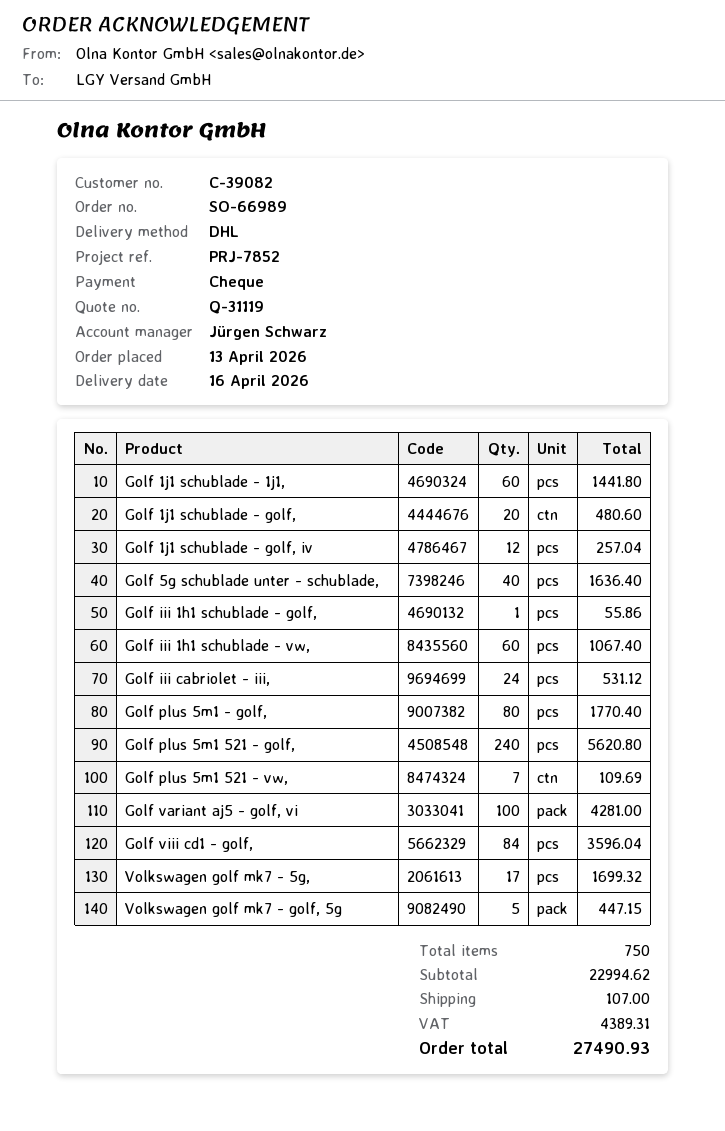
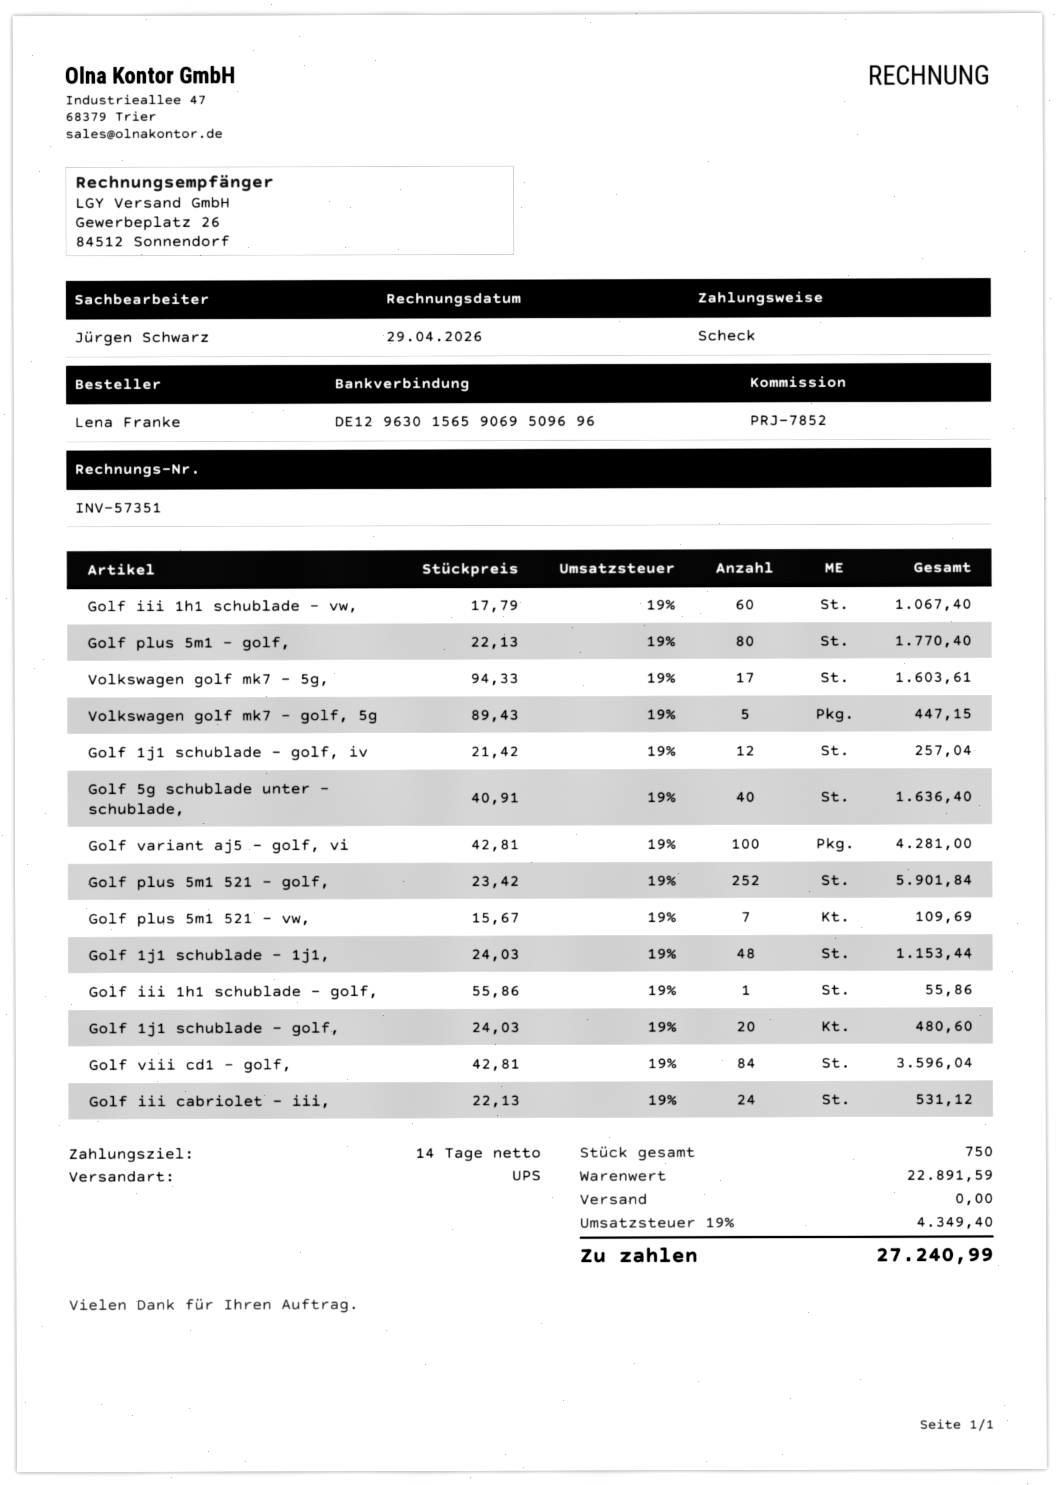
shipping method: DHL -> UPS
Golf 1j1 schublade - 1j1,: 60 for 1441.80 -> 48 for 1153.44
Golf plus 5m1 521 - golf,: 240 for 5620.80 -> 252 for 5901.84
Volkswagen golf mk7 - 5g,: 17 for 1699.32 -> 17 for 1603.61
subtotal: 22994.62 -> 22891.59
shipping: 107.00 -> 0.00
tax: 4389.31 -> 4349.40
total: 27490.93 -> 27240.99

